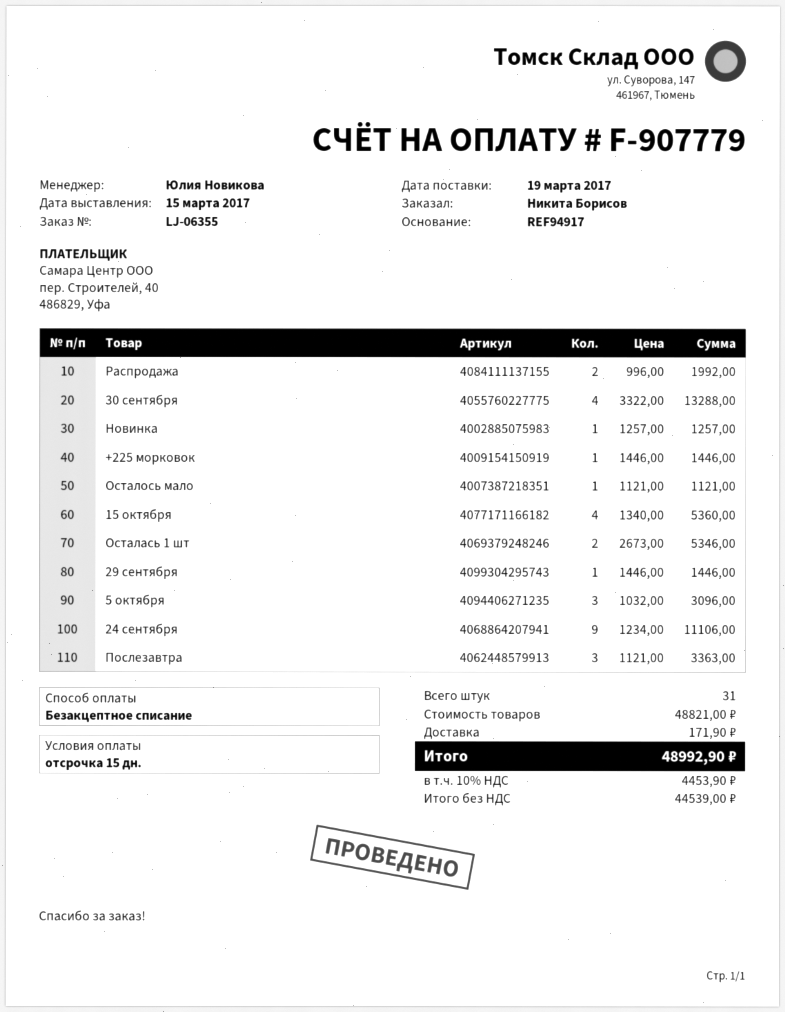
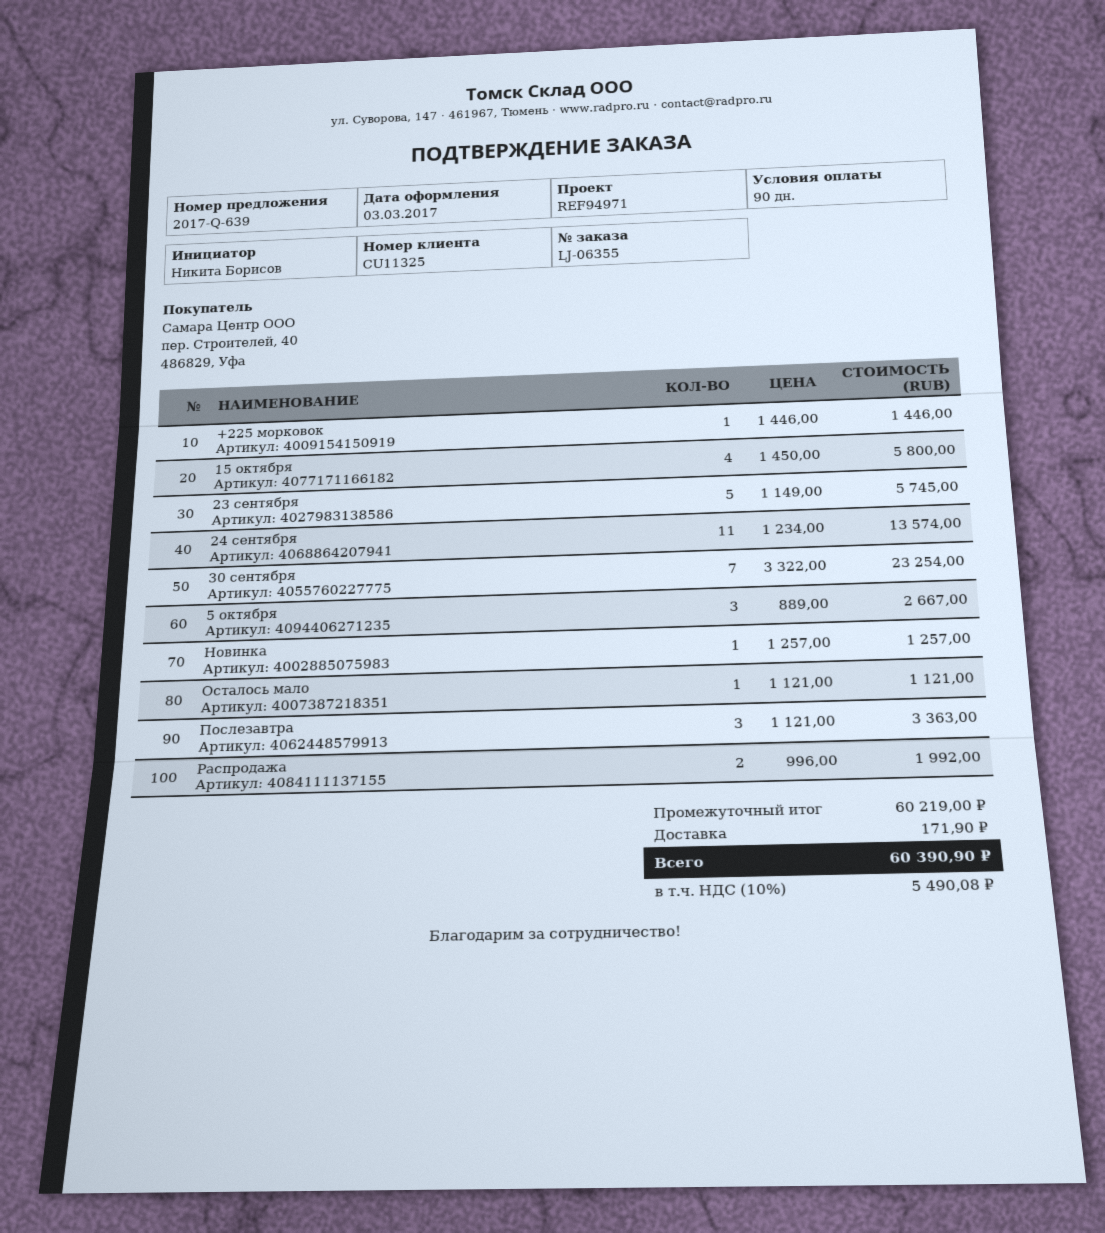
payment terms: 15 days -> 90 days
reference: REF94917 -> REF94971
30 сентября: 4 x 3322.00 = 13288.00 -> 7 x 3322.00 = 23254.00
15 октября: 4 x 1340.00 = 5360.00 -> 4 x 1450.00 = 5800.00
Осталась 1 шт: 2 x 2673.00 = 5346.00 -> none
29 сентября: 1 x 1446.00 = 1446.00 -> none
5 октября: 3 x 1032.00 = 3096.00 -> 3 x 889.00 = 2667.00
24 сентября: 9 x 1234.00 = 11106.00 -> 11 x 1234.00 = 13574.00
23 сентября: none -> 5 x 1149.00 = 5745.00
subtotal: 48821.00 -> 60219.00
tax: 10% = 4453.90 -> 10% = 5490.08
total: 48992.90 -> 60390.90

